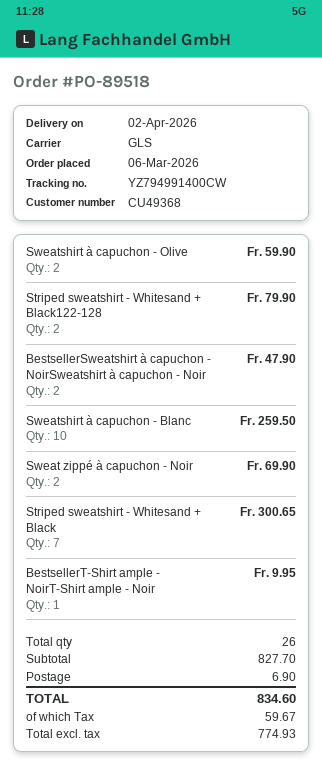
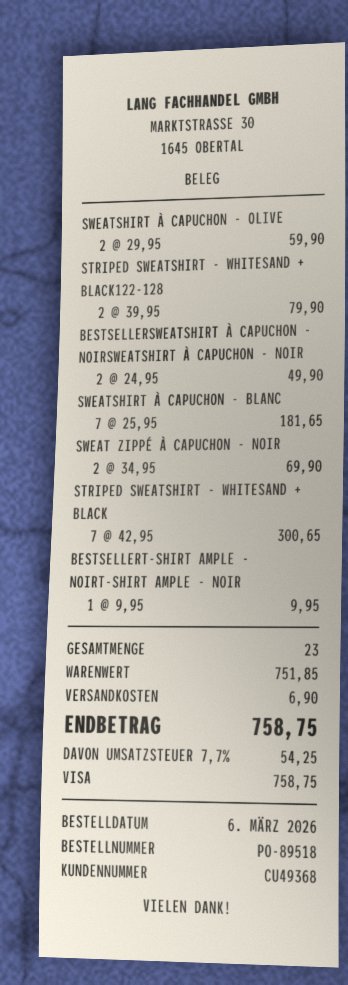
BestsellerSweatshirt à capuchon - NoirSweatshirt à capuchon - Noir: 2 for 47.90 -> 2 for 49.90
Sweatshirt à capuchon - Blanc: 10 for 259.50 -> 7 for 181.65
total quantity: 26 -> 23
subtotal: 827.70 -> 751.85
tax: 59.67 -> 54.25
total: 834.60 -> 758.75

